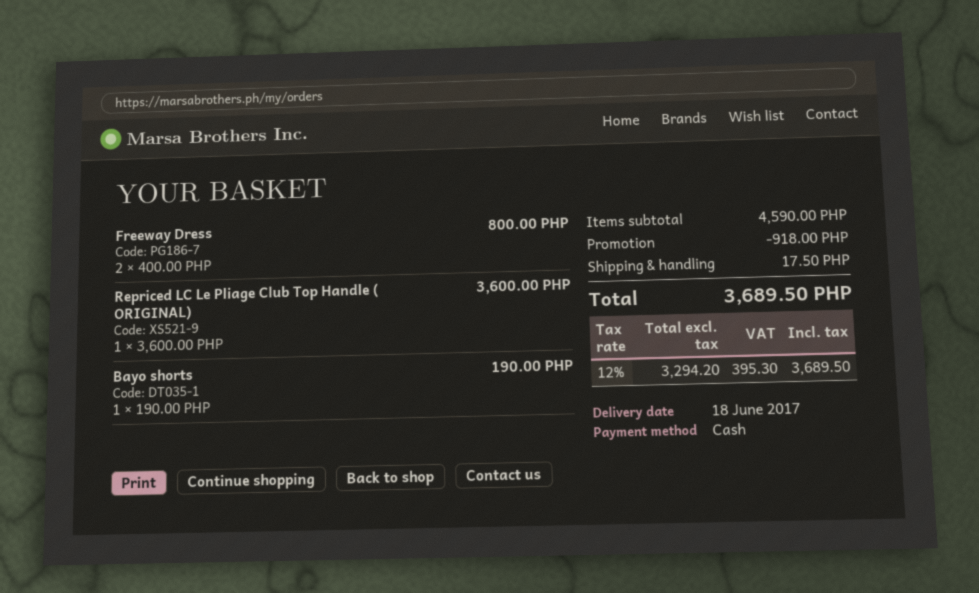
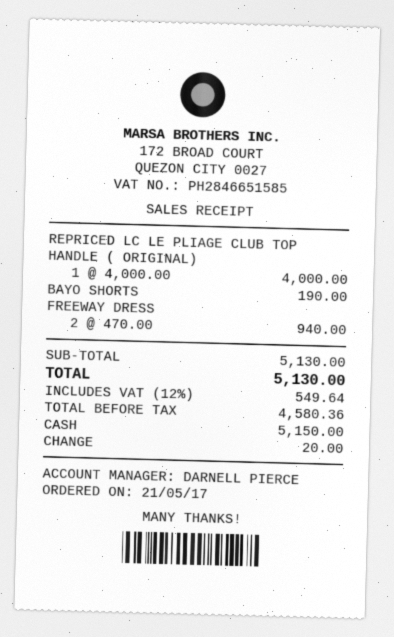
Freeway Dress: 2 x 400.00 = 800.00 -> 2 x 470.00 = 940.00
Repriced LC Le Pliage Club Top Handle ( ORIGINAL): 1 x 3600.00 = 3600.00 -> 1 x 4000.00 = 4000.00
subtotal: 4590.00 -> 5130.00
discount: 918.00 -> none
shipping: 17.50 -> none
net: 3294.20 -> 4580.36
tax: 12% = 395.30 -> 12% = 549.64
total: 3689.50 -> 5130.00

